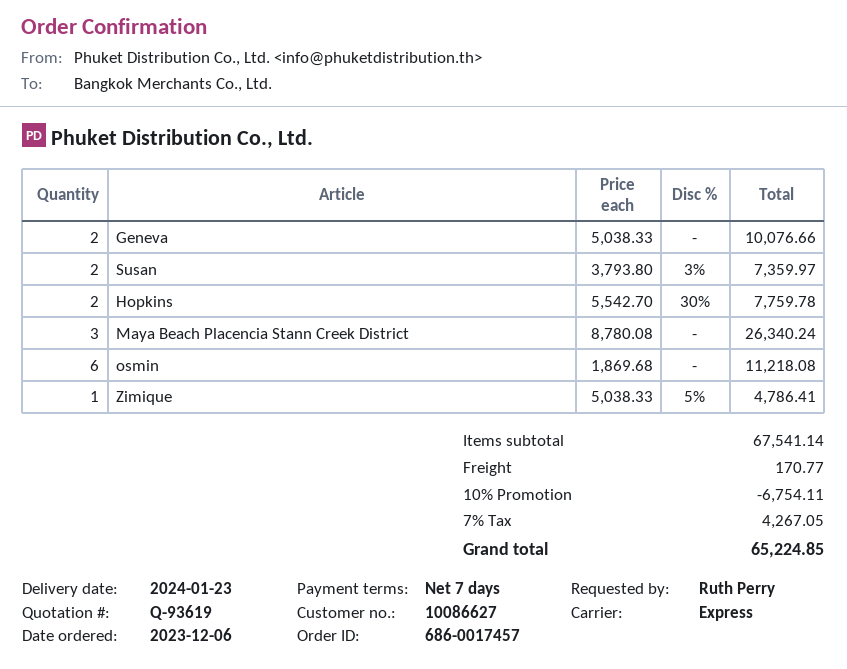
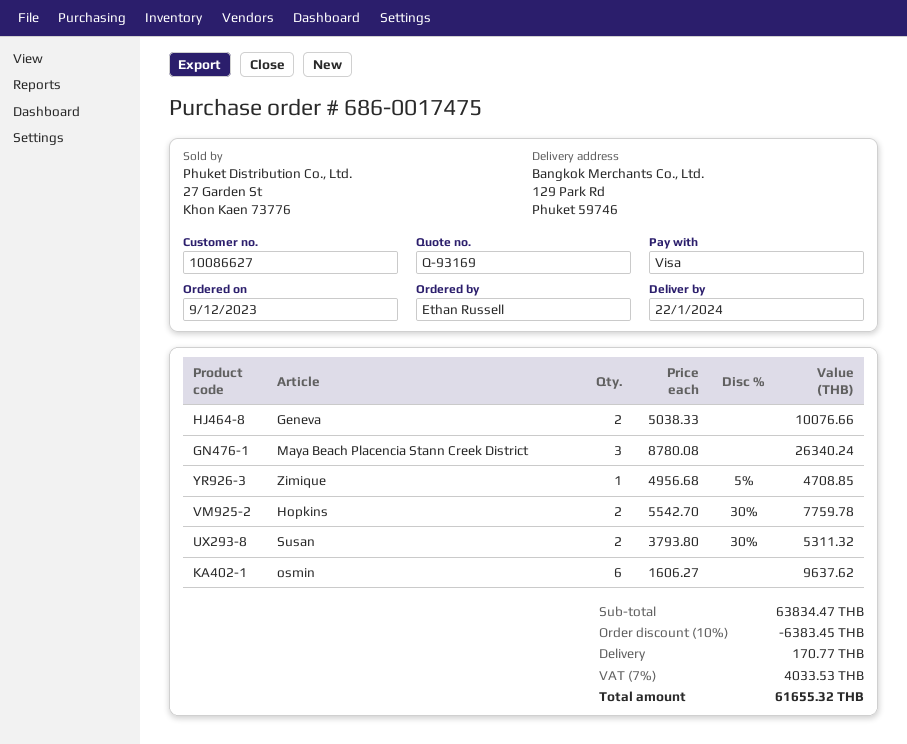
quote number: Q-93619 -> Q-93169
order number: 686-0017457 -> 686-0017475
order date: 2023-12-06 -> 2023-12-09
delivery date: 2024-01-23 -> 2024-01-22
ordered by: Ruth Perry -> Ethan Russell
Susan: 2 x 3793.80 - 3% = 7359.97 -> 2 x 3793.80 - 30% = 5311.32
osmin: 6 x 1869.68 = 11218.08 -> 6 x 1606.27 = 9637.62
Zimique: 1 x 5038.33 - 5% = 4786.41 -> 1 x 4956.68 - 5% = 4708.85
subtotal: 67541.14 -> 63834.47
discount: 10% = 6754.11 -> 10% = 6383.45
tax: 7% = 4267.05 -> 7% = 4033.53
total: 65224.85 -> 61655.32

